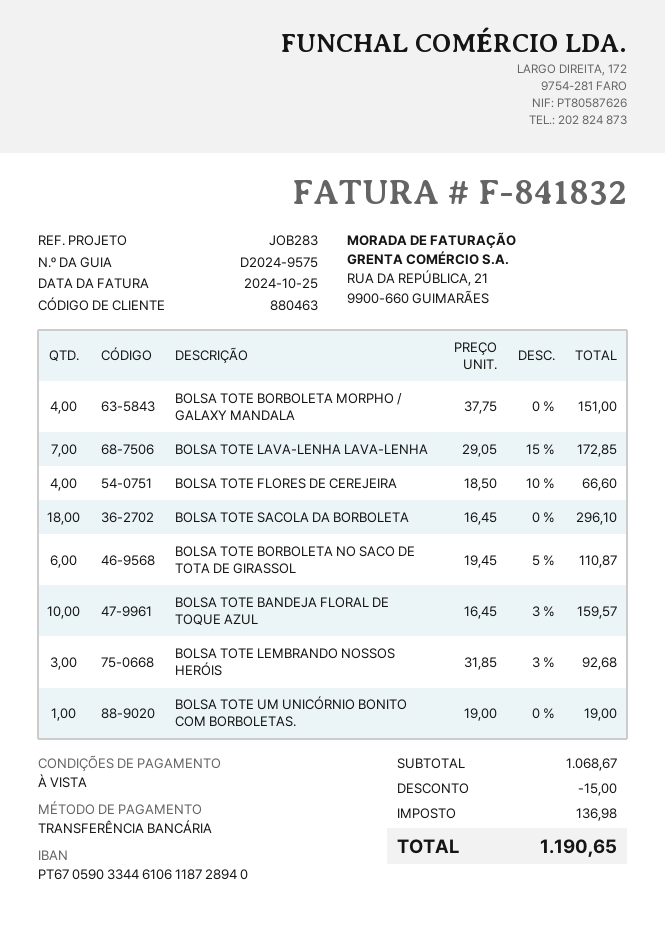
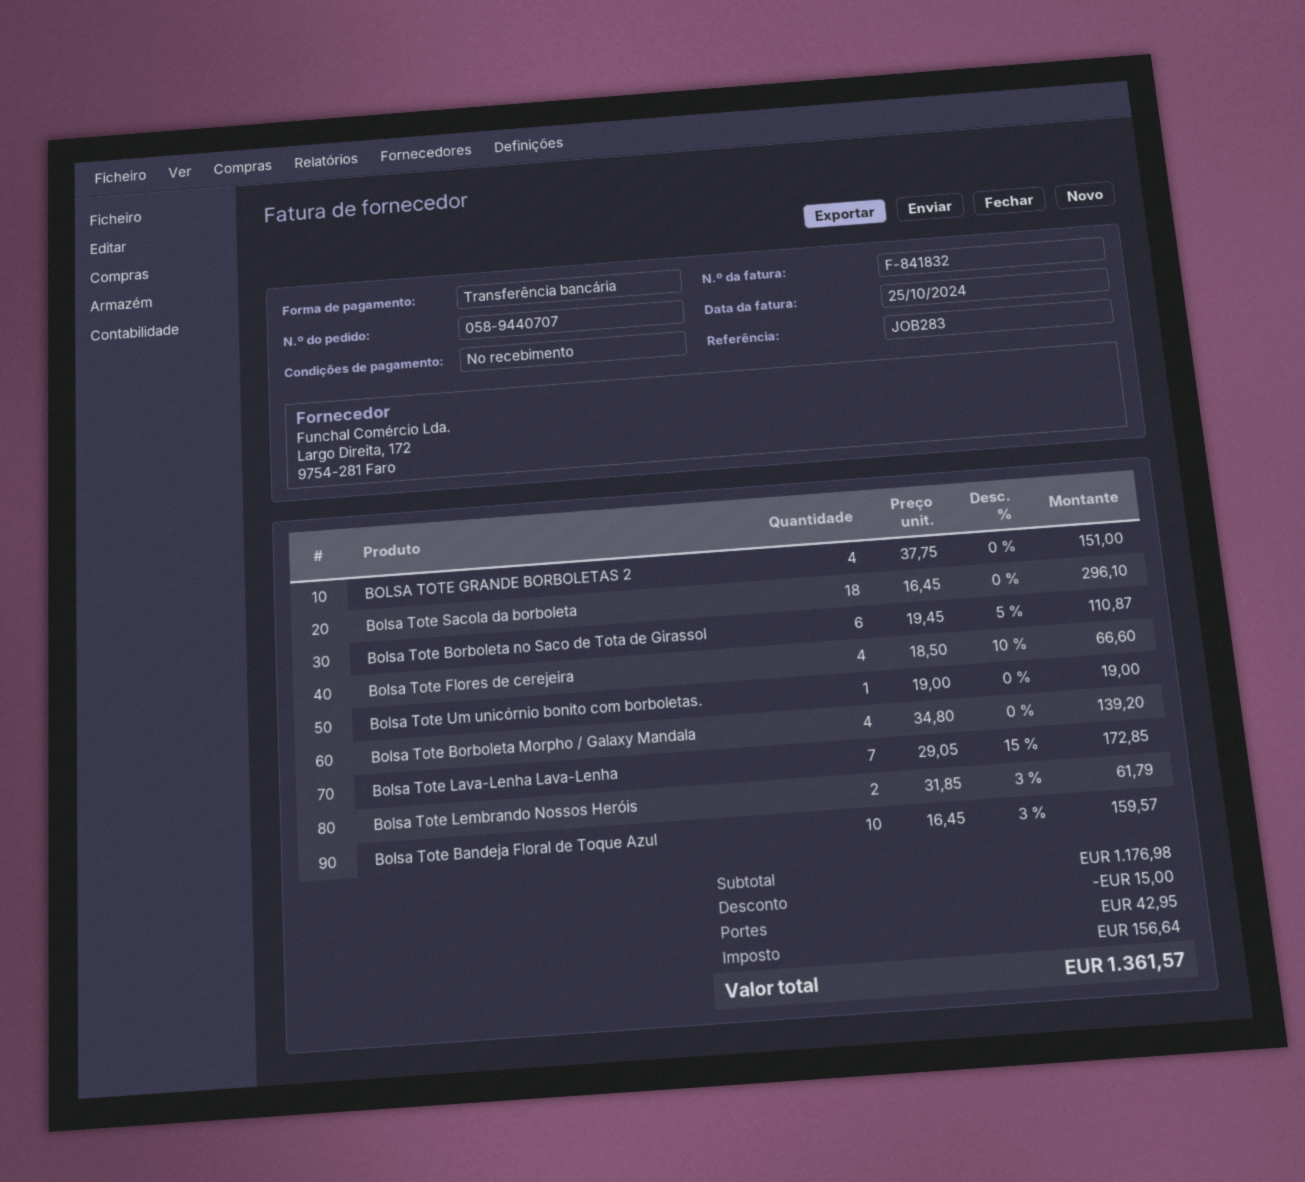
BOLSA TOTE BORBOLETA MORPHO / GALAXY MANDALA: 4 x 37.75 = 151.00 -> 4 x 34.80 = 139.20
BOLSA TOTE LEMBRANDO NOSSOS HERÓIS: 3 x 31.85 - 3% = 92.68 -> 2 x 31.85 - 3% = 61.79
BOLSA TOTE GRANDE BORBOLETAS 2: none -> 4 x 37.75 = 151.00
subtotal: 1068.67 -> 1176.98
shipping: none -> 42.95
tax: 136.98 -> 156.64
total: 1190.65 -> 1361.57

